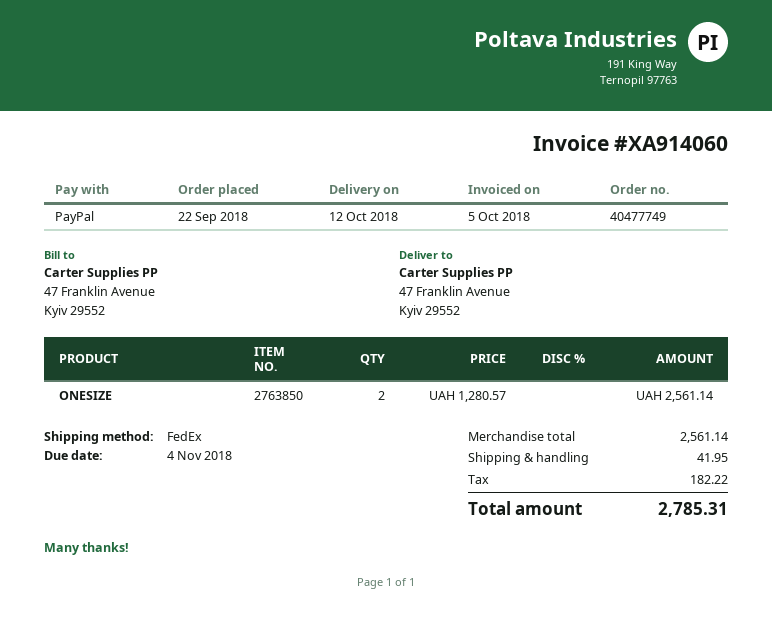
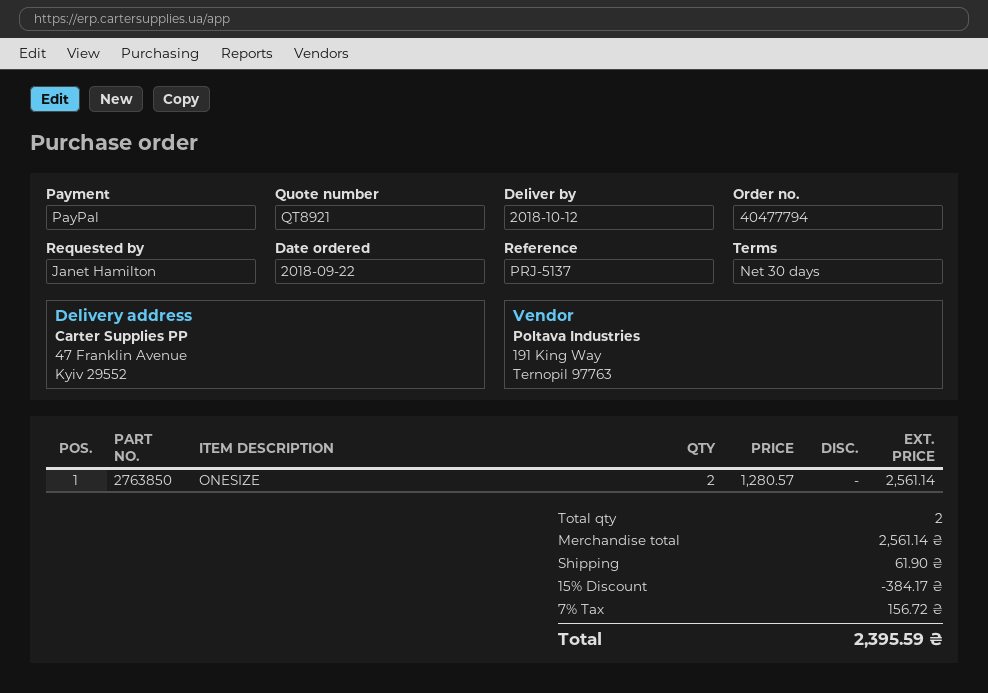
order number: 40477749 -> 40477794
discount: none -> 15% = 384.17
shipping: 41.95 -> 61.90
tax: 182.22 -> 156.72
total: 2785.31 -> 2395.59

